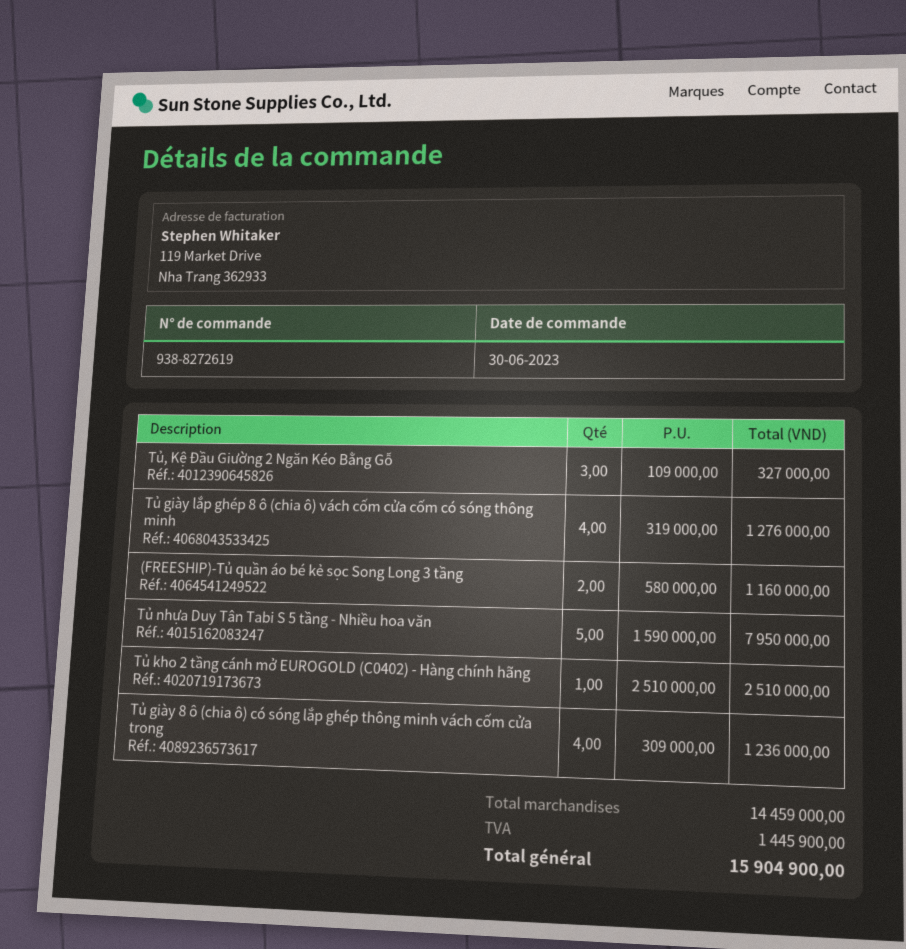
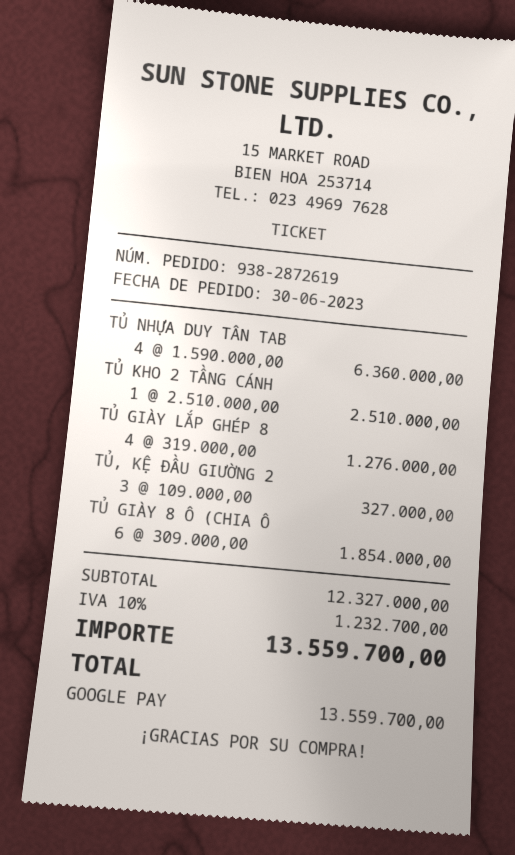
order number: 938-8272619 -> 938-2872619
(FREESHIP)-Tủ quần áo bé kẻ sọc Song Long 3 tầng: 2 x 580000.00 = 1160000.00 -> none
Tủ nhựa Duy Tân Tabi S 5 tầng - Nhiều hoa văn: 5 x 1590000.00 = 7950000.00 -> 4 x 1590000.00 = 6360000.00
Tủ giày 8 ô (chia ô) có sóng lắp ghép thông minh vách cốm cửa trong: 4 x 309000.00 = 1236000.00 -> 6 x 309000.00 = 1854000.00
subtotal: 14459000.00 -> 12327000.00
tax: 1445900.00 -> 1232700.00
total: 15904900.00 -> 13559700.00

